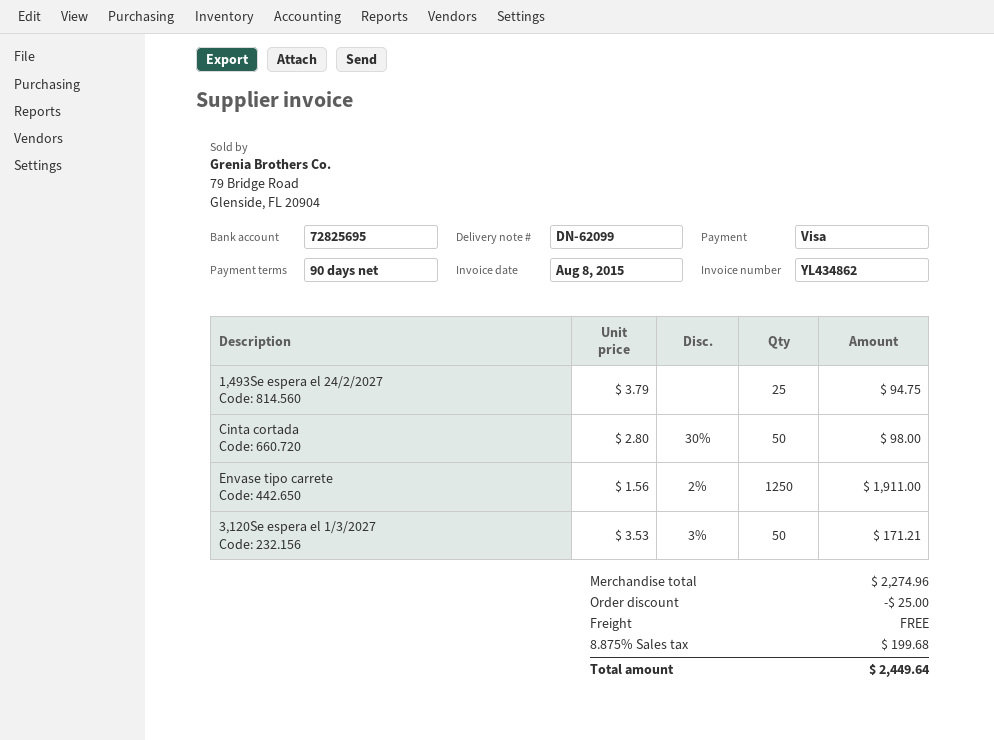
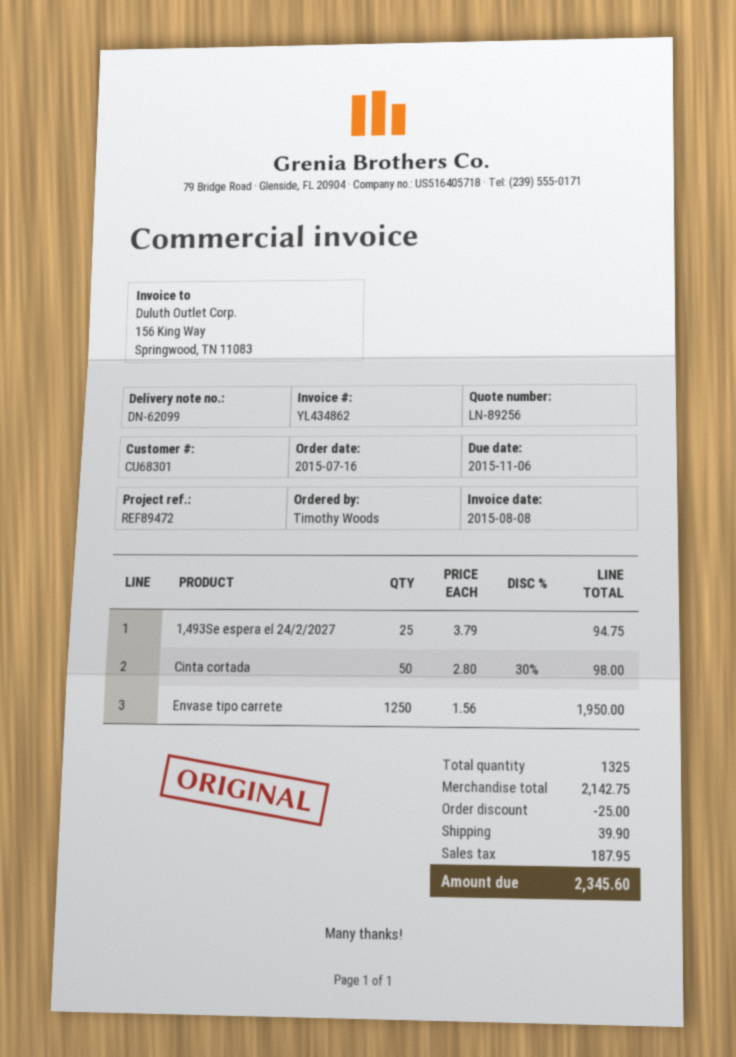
Envase tipo carrete: 1250 x 1.56 - 2% = 1911.00 -> 1250 x 1.56 = 1950.00
3,120Se espera el 1/3/2027: 50 x 3.53 - 3% = 171.21 -> none
subtotal: 2274.96 -> 2142.75
shipping: 0.00 -> 39.90
tax: 199.68 -> 187.95
total: 2449.64 -> 2345.60

